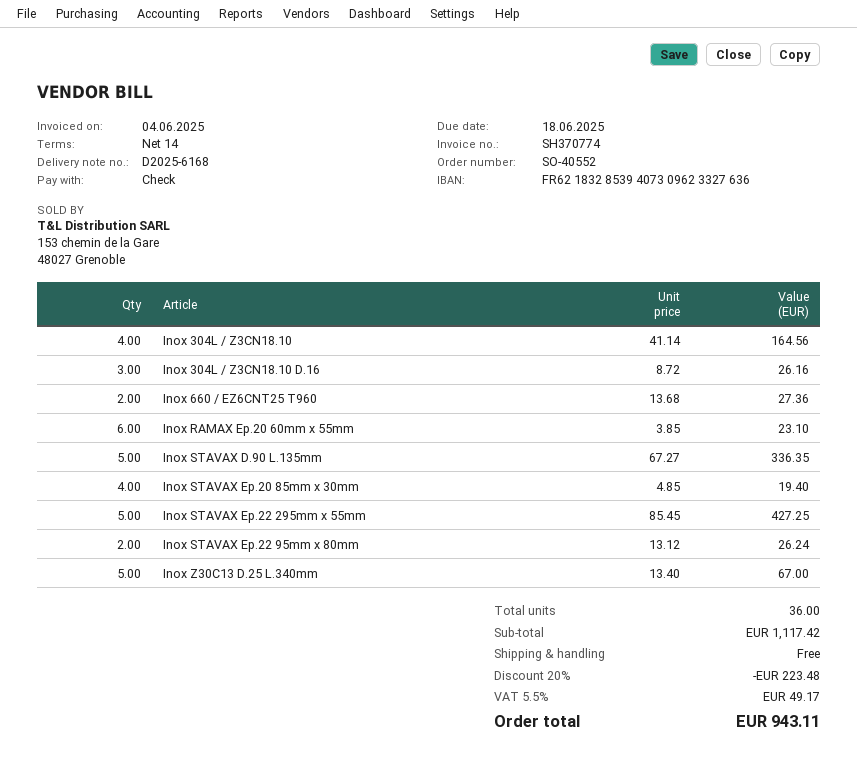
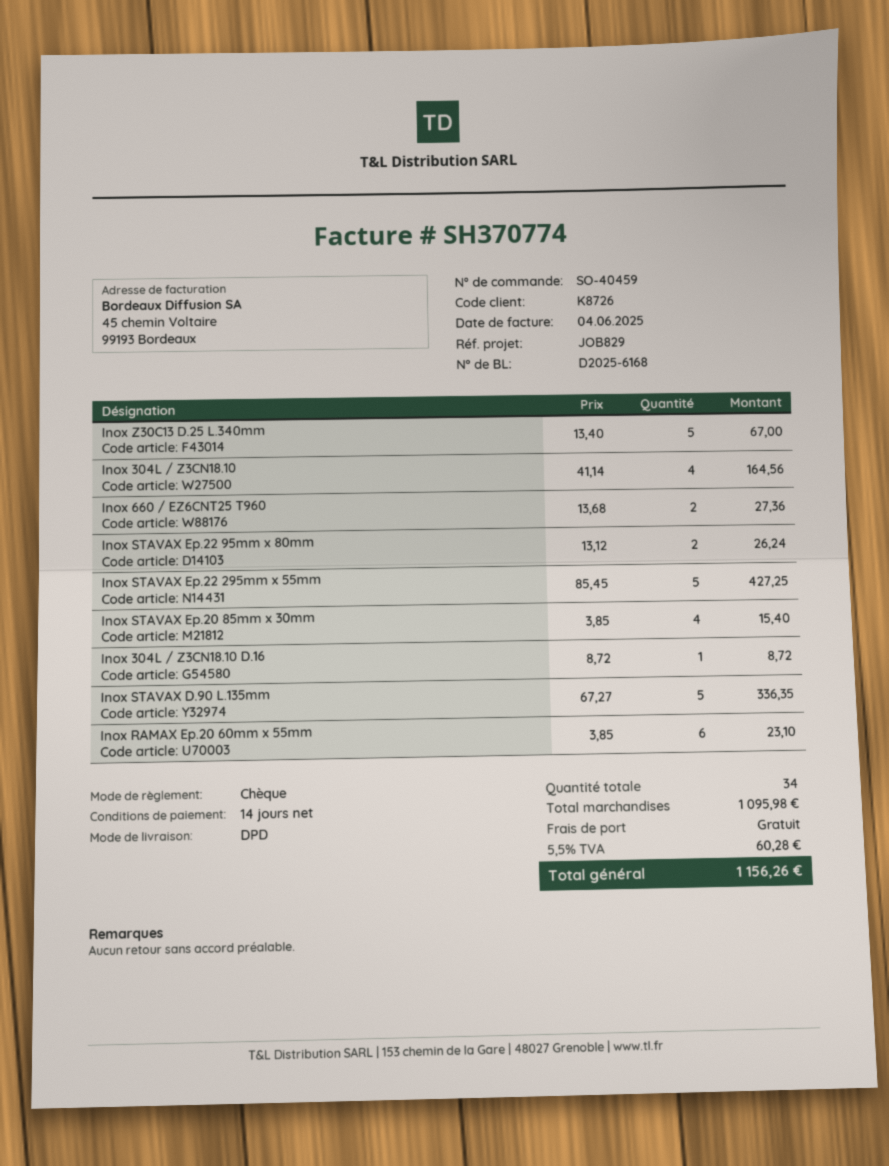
order number: SO-40552 -> SO-40459
Inox 304L / Z3CN18.10 D.16: 3 x 8.72 = 26.16 -> 1 x 8.72 = 8.72
Inox STAVAX Ep.20 85mm x 30mm: 4 x 4.85 = 19.40 -> 4 x 3.85 = 15.40
total quantity: 36 -> 34
subtotal: 1117.42 -> 1095.98
discount: 20% = 223.48 -> none
tax: 5.5% = 49.17 -> 5.5% = 60.28
total: 943.11 -> 1156.26

